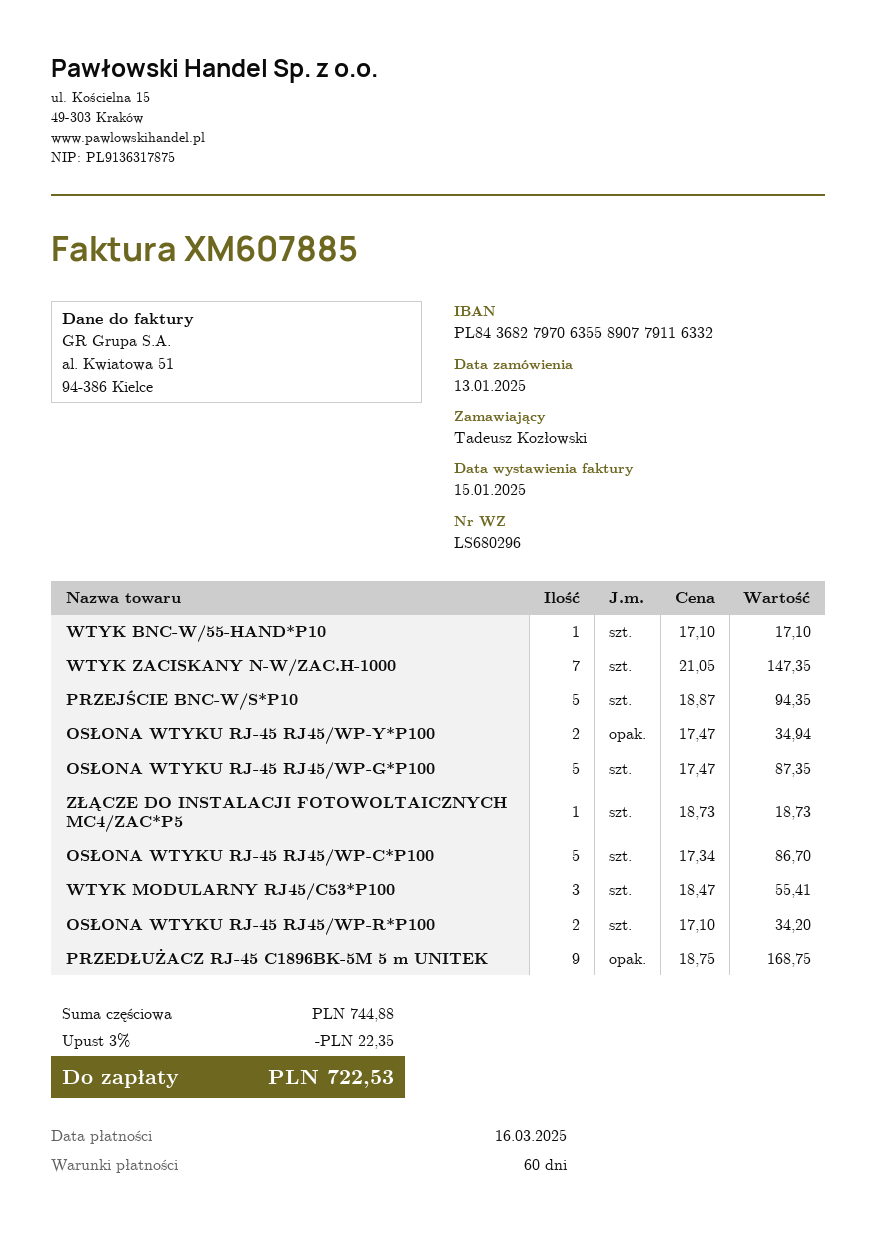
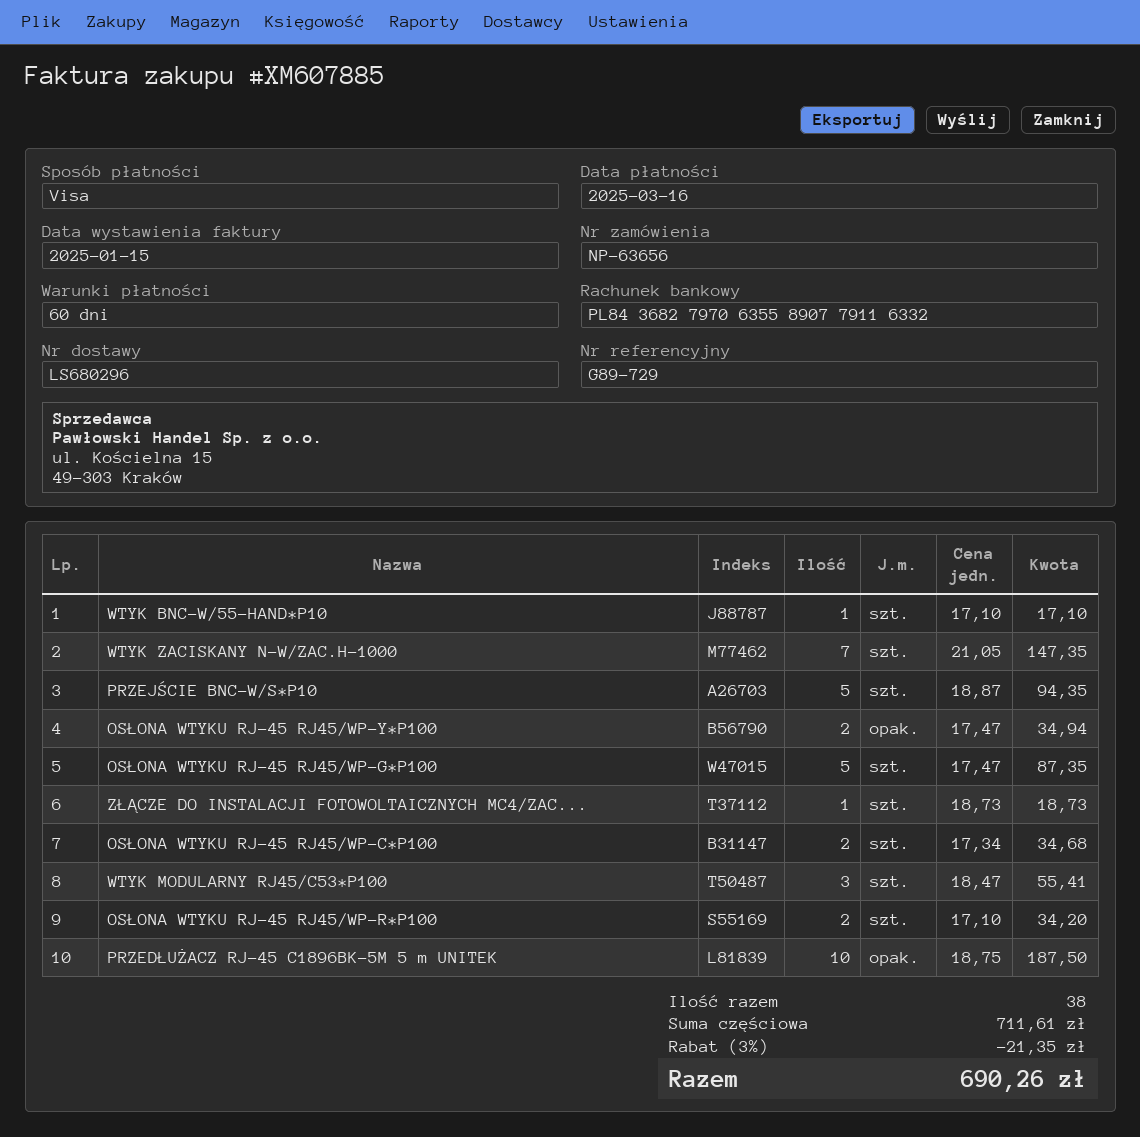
OSŁONA WTYKU RJ-45 RJ45/WP-C*P100: 5 x 17.34 = 86.70 -> 2 x 17.34 = 34.68
PRZEDŁUŻACZ RJ-45 C1896BK-5M 5 m UNITEK: 9 x 18.75 = 168.75 -> 10 x 18.75 = 187.50
subtotal: 744.88 -> 711.61
discount: 3% = 22.35 -> 3% = 21.35
total: 722.53 -> 690.26

